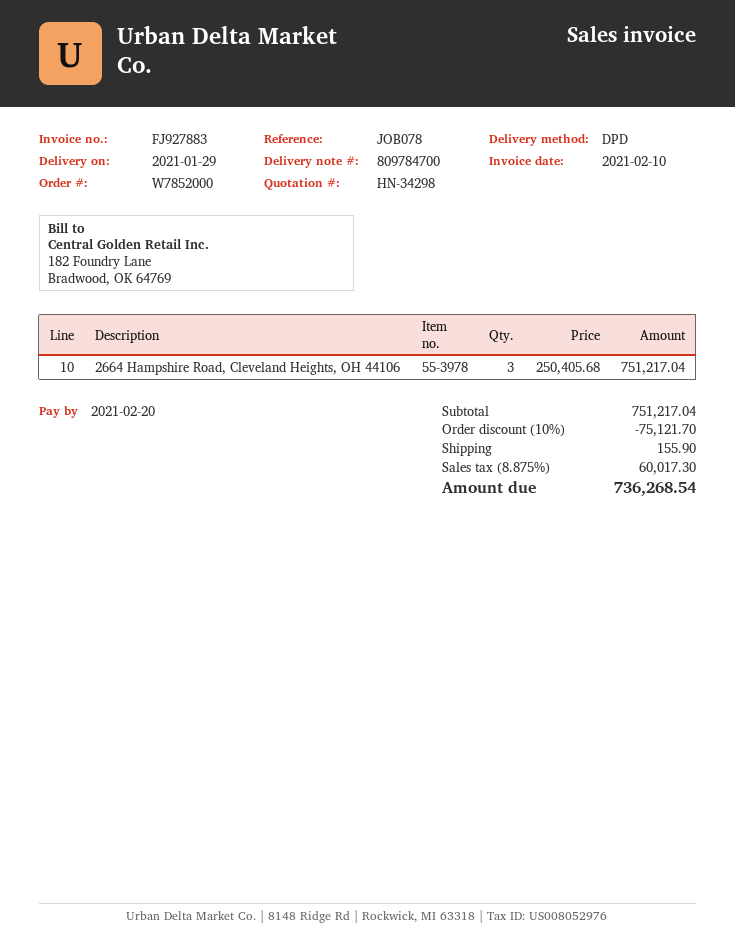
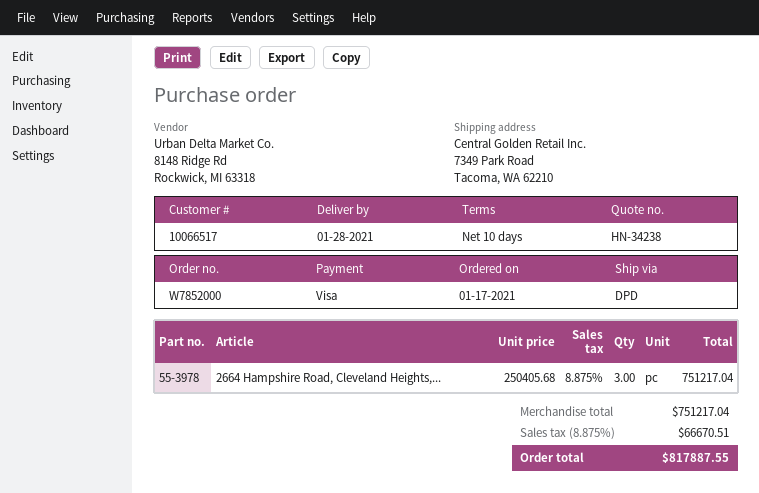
quote number: HN-34298 -> HN-34238
delivery date: 2021-01-29 -> 2021-01-28
discount: 10% = 75121.70 -> none
shipping: 155.90 -> none
tax: 8.875% = 60017.30 -> 8.875% = 66670.51
total: 736268.54 -> 817887.55

